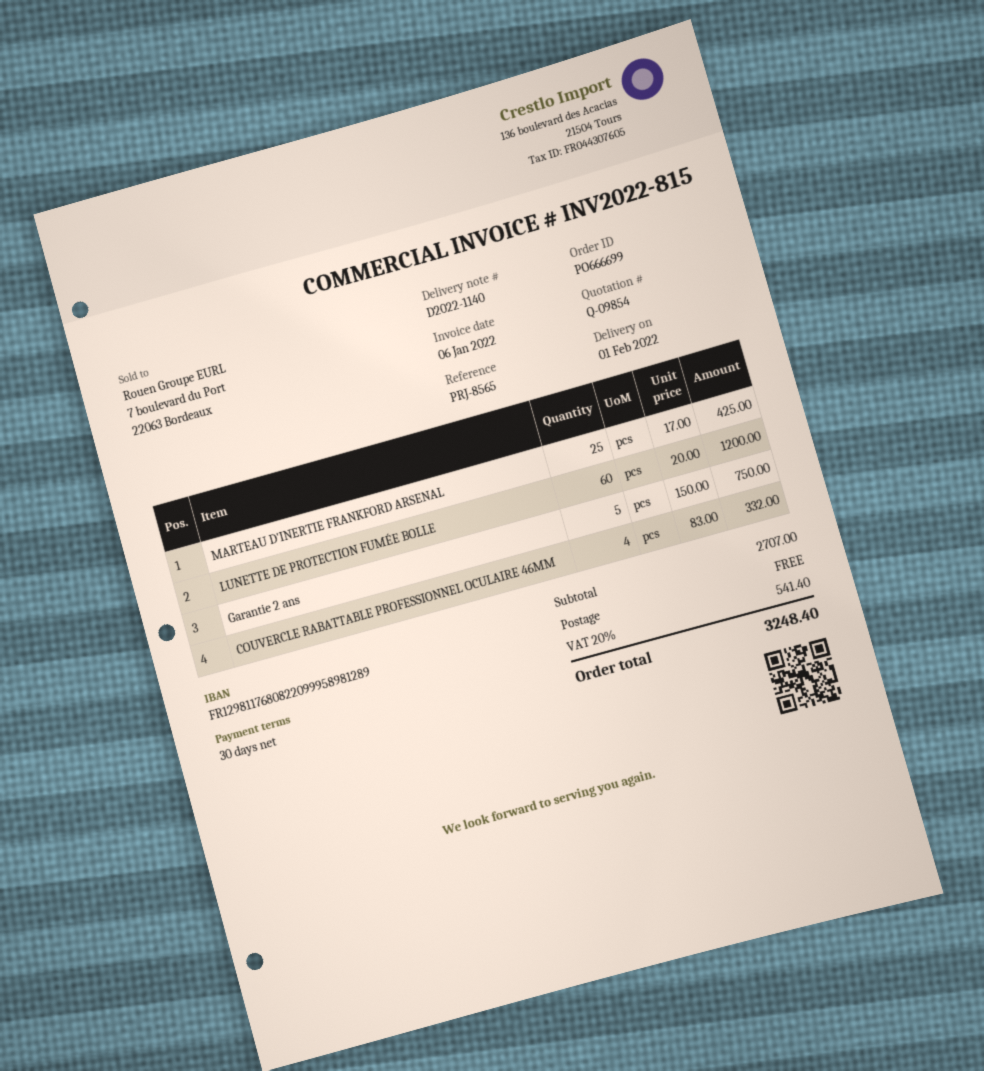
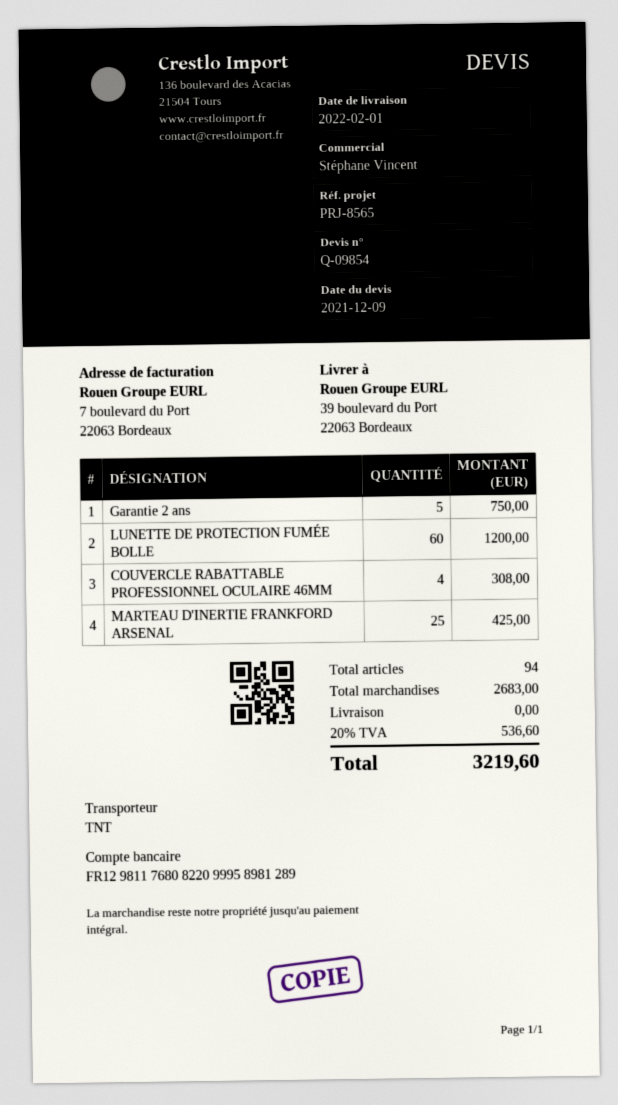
COUVERCLE RABATTABLE PROFESSIONNEL OCULAIRE 46MM: 4 for 332.00 -> 4 for 308.00
subtotal: 2707.00 -> 2683.00
tax: 20% = 541.40 -> 20% = 536.60
total: 3248.40 -> 3219.60

